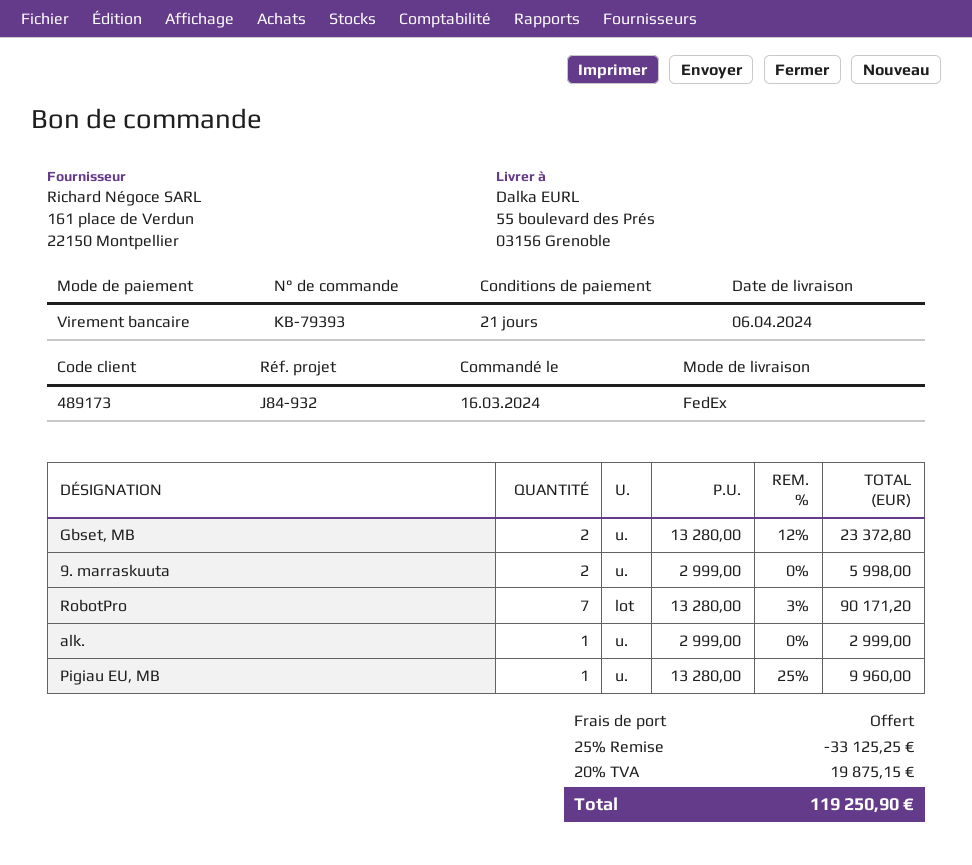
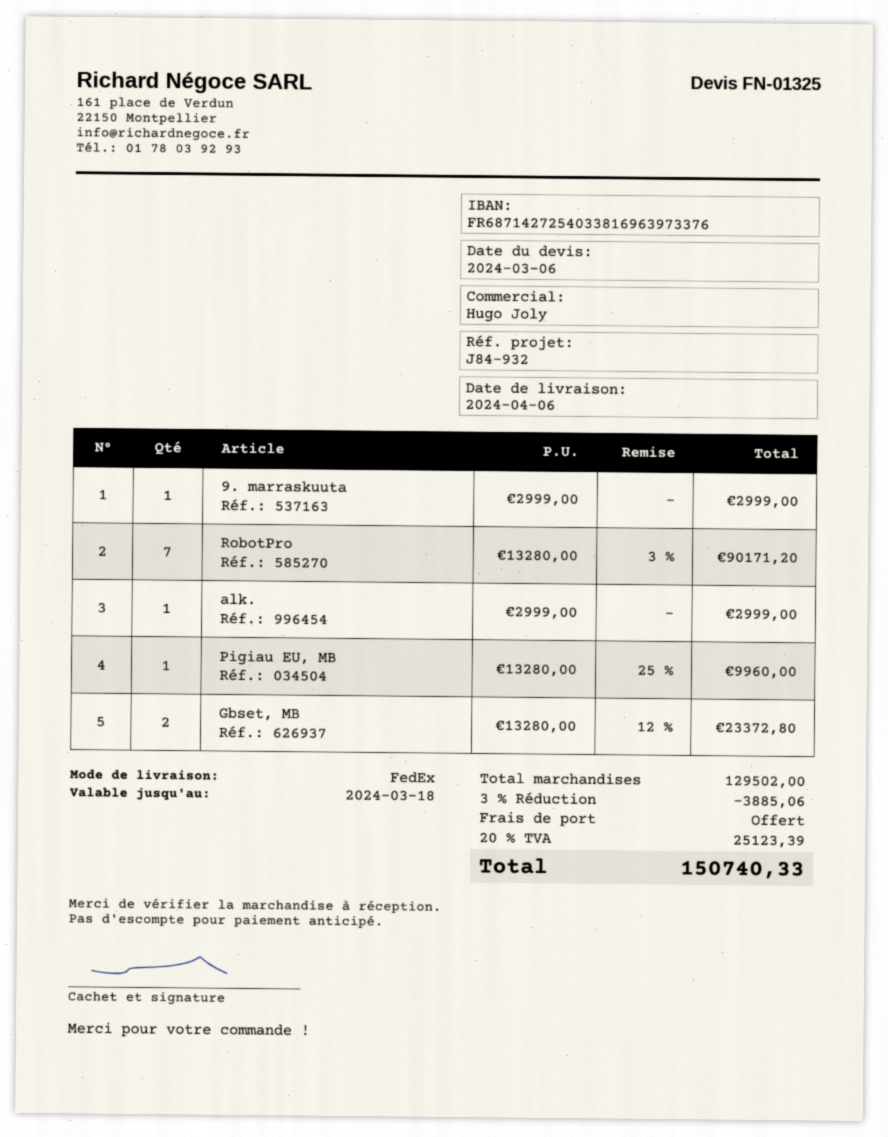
9. marraskuuta: 2 x 2999.00 = 5998.00 -> 1 x 2999.00 = 2999.00
discount: 25% = 33125.25 -> 3% = 3885.06
tax: 20% = 19875.15 -> 20% = 25123.39
total: 119250.90 -> 150740.33

